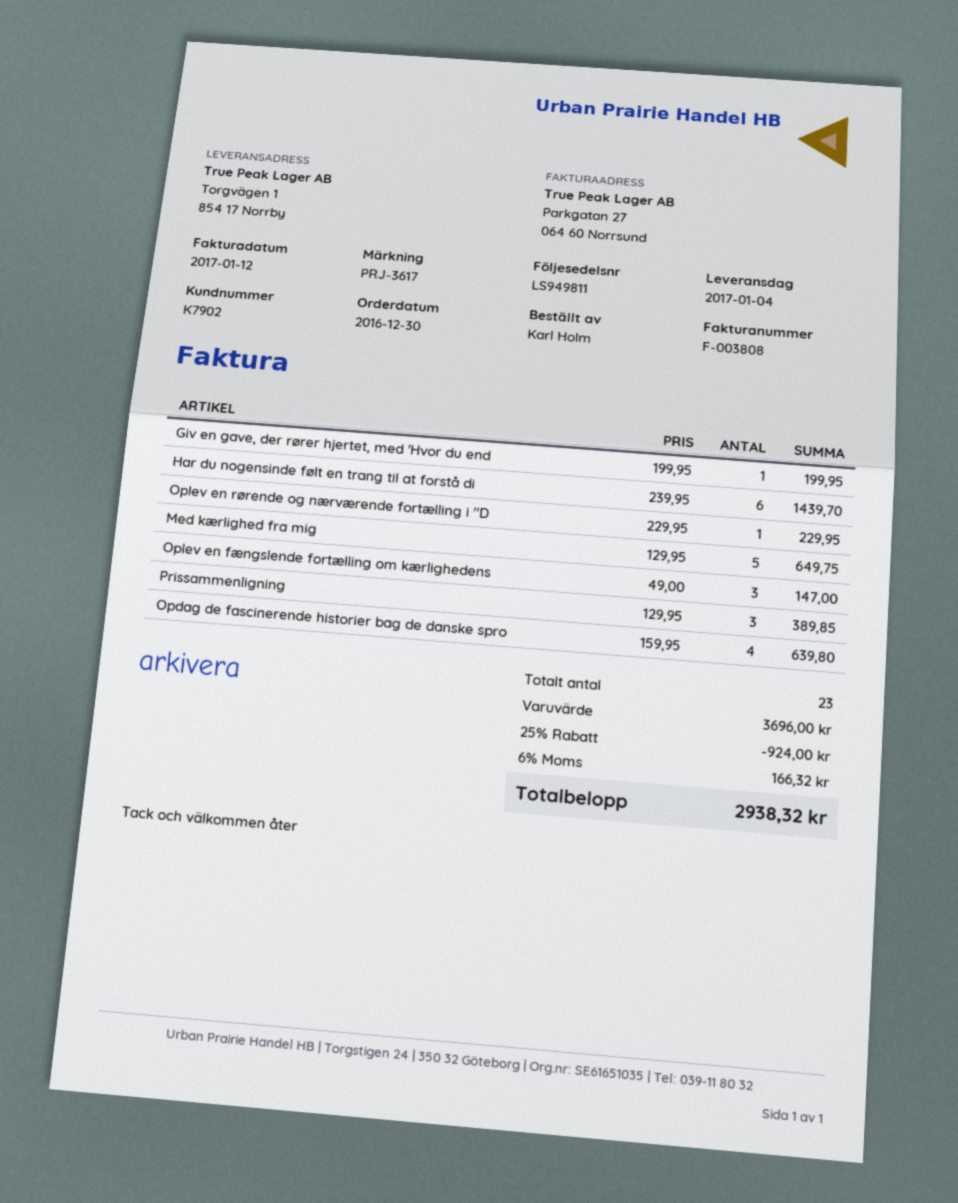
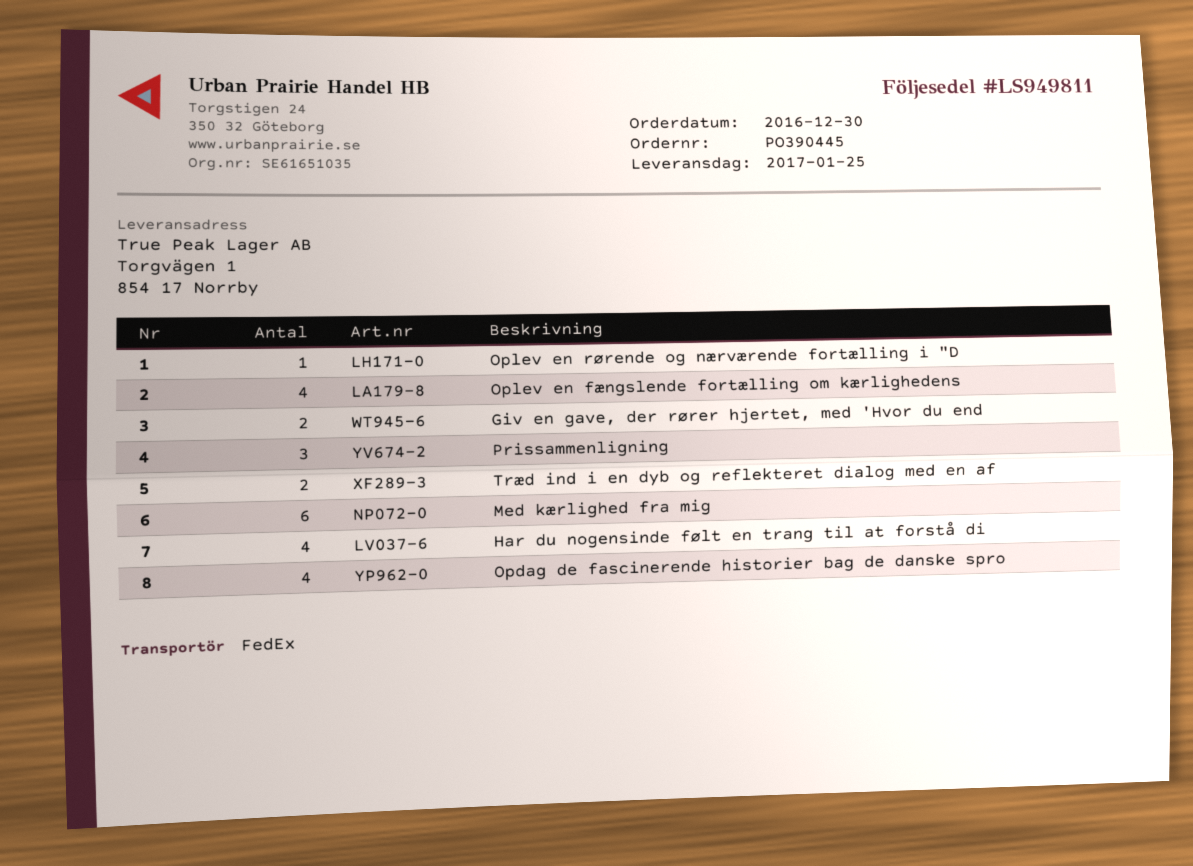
delivery date: 2017-01-04 -> 2017-01-25
Giv en gave, der rører hjertet, med 'Hvor du end: 1 -> 2
Har du nogensinde følt en trang til at forstå di: 6 -> 4
Med kærlighed fra mig: 5 -> 6
Oplev en fængslende fortælling om kærlighedens: 3 -> 4
Træd ind i en dyb og reflekteret dialog med en af: none -> 2

